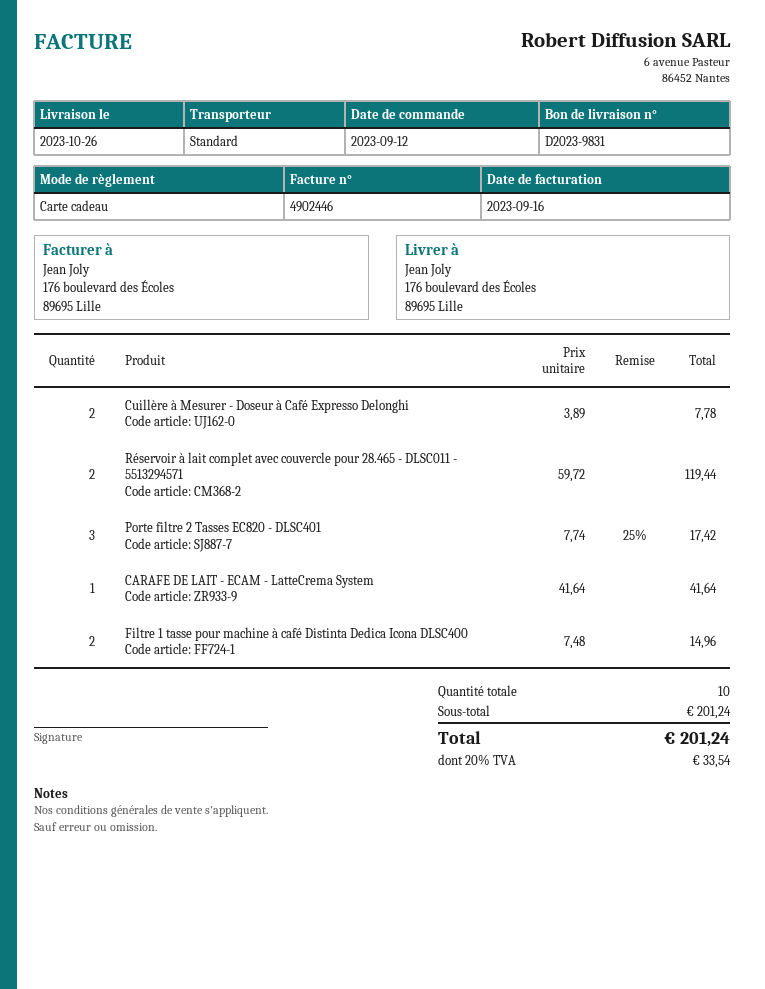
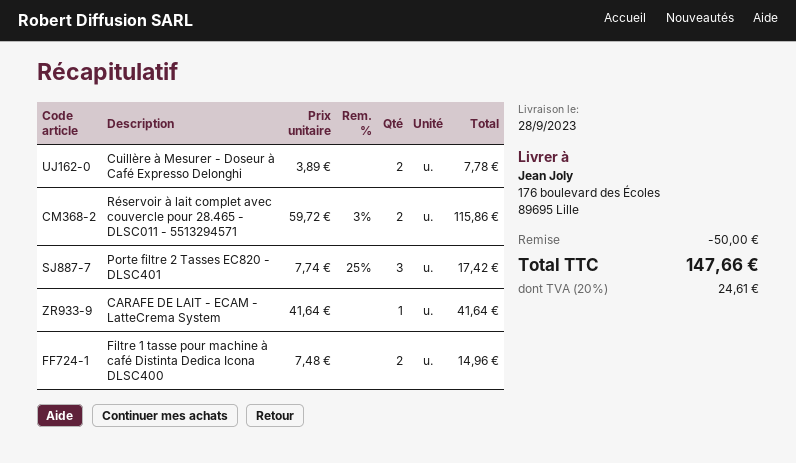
delivery date: 2023-10-26 -> 2023-09-28
Réservoir à lait complet avec couvercle pour 28.465 - DLSC011 - 5513294571: 2 x 59.72 = 119.44 -> 2 x 59.72 - 3% = 115.86
discount: none -> 50.00
tax: 20% = 33.54 -> 20% = 24.61
total: 201.24 -> 147.66

